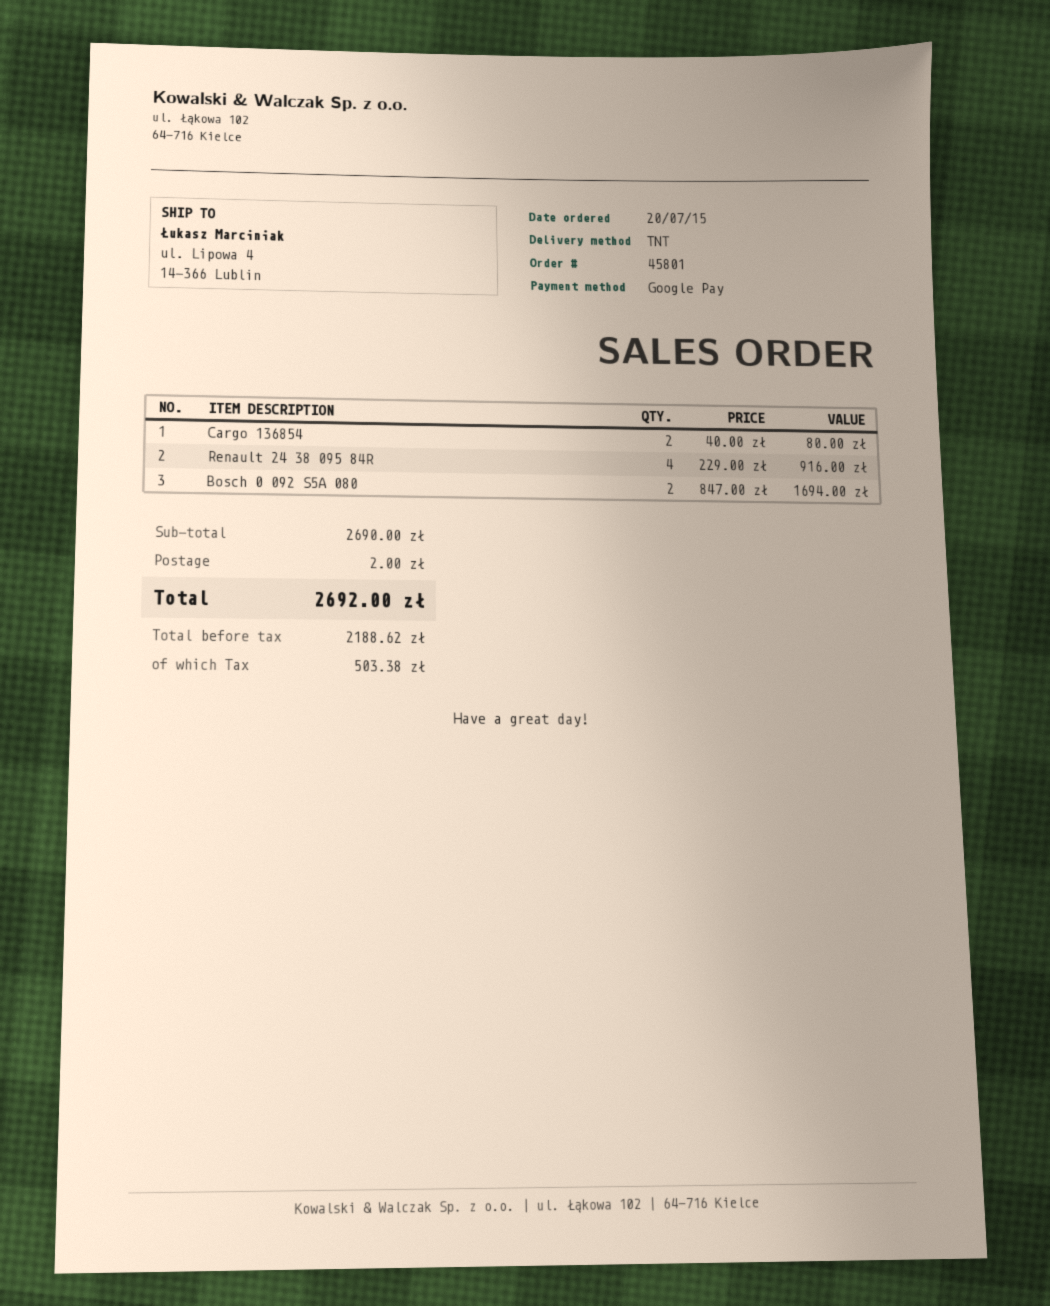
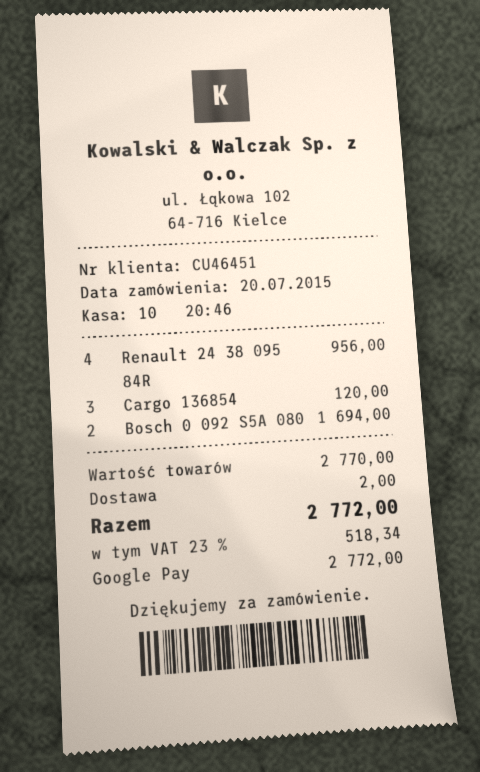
Cargo 136854: 2 for 80.00 -> 3 for 120.00
Renault 24 38 095 84R: 4 for 916.00 -> 4 for 956.00
subtotal: 2690.00 -> 2770.00
tax: 503.38 -> 518.34
total: 2692.00 -> 2772.00

